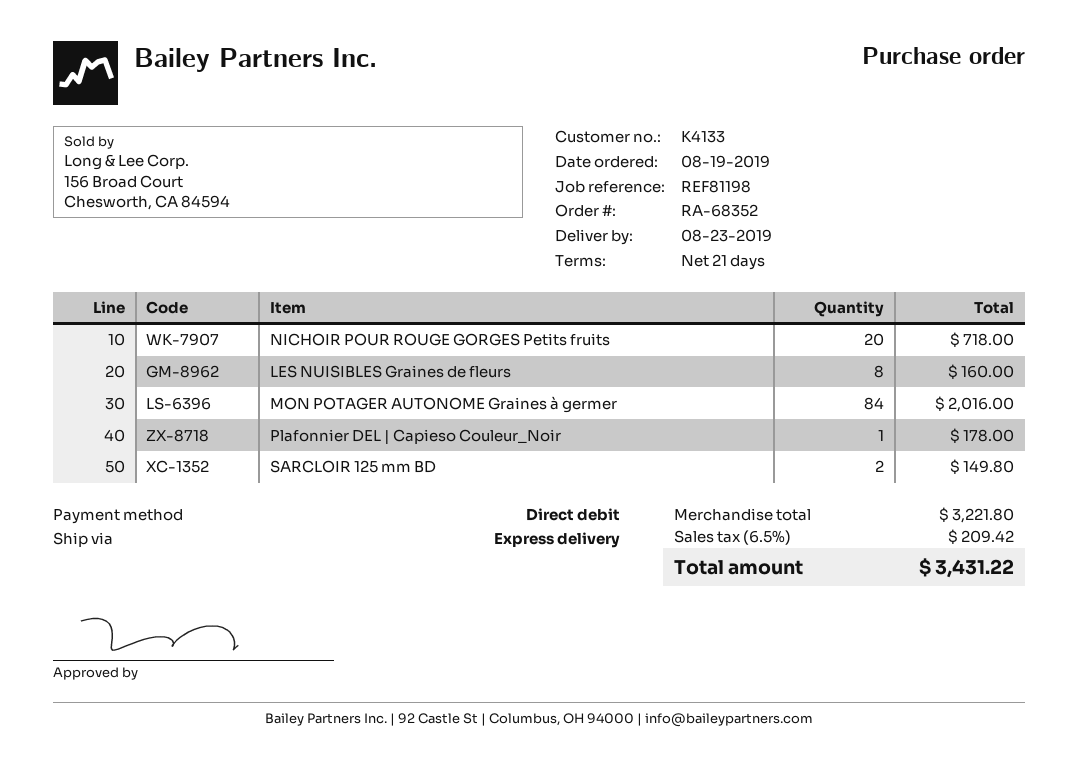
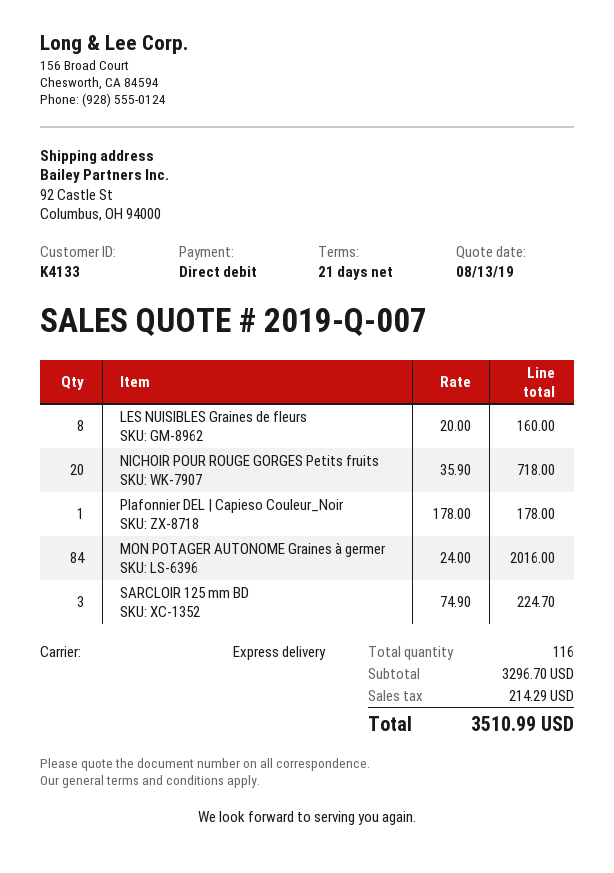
SARCLOIR 125 mm BD: 2 for 149.80 -> 3 for 224.70
subtotal: 3221.80 -> 3296.70
tax: 209.42 -> 214.29
total: 3431.22 -> 3510.99

